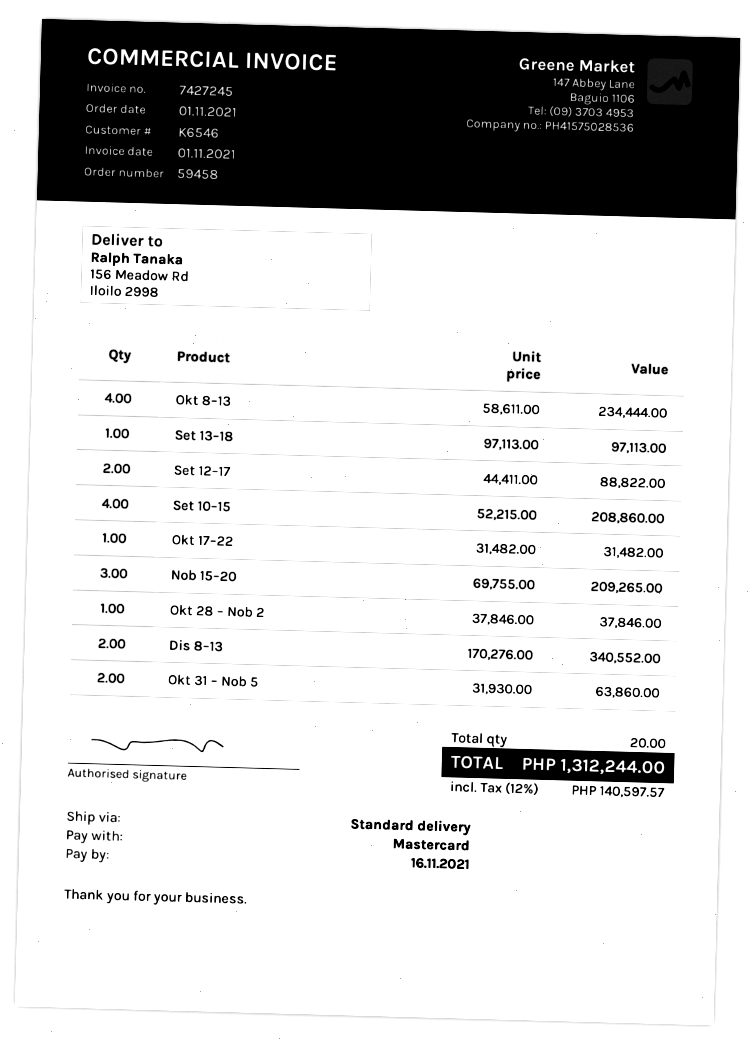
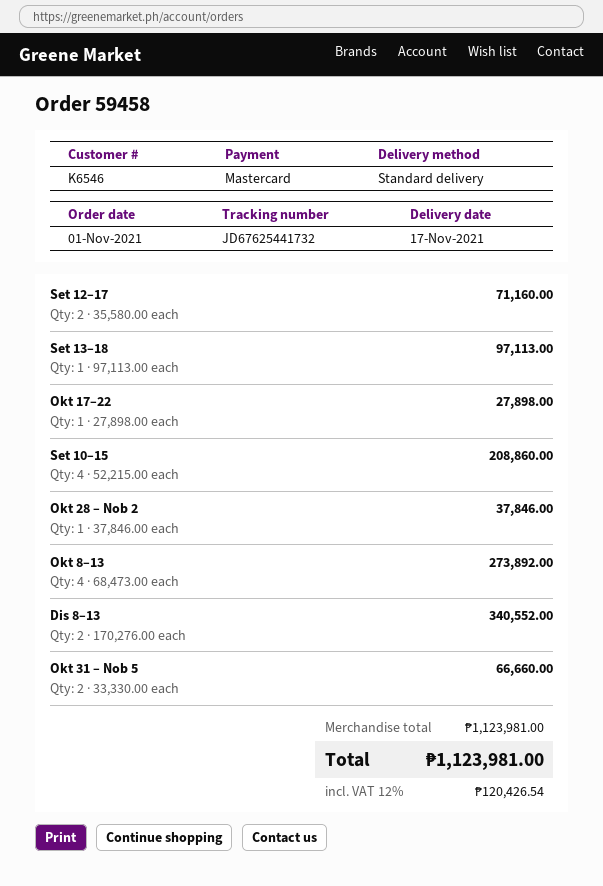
Okt 8–13: 4 x 58611.00 = 234444.00 -> 4 x 68473.00 = 273892.00
Set 12–17: 2 x 44411.00 = 88822.00 -> 2 x 35580.00 = 71160.00
Okt 17–22: 1 x 31482.00 = 31482.00 -> 1 x 27898.00 = 27898.00
Nob 15–20: 3 x 69755.00 = 209265.00 -> none
Okt 31 – Nob 5: 2 x 31930.00 = 63860.00 -> 2 x 33330.00 = 66660.00
tax: 12% = 140597.57 -> 12% = 120426.54
total: 1312244.00 -> 1123981.00

